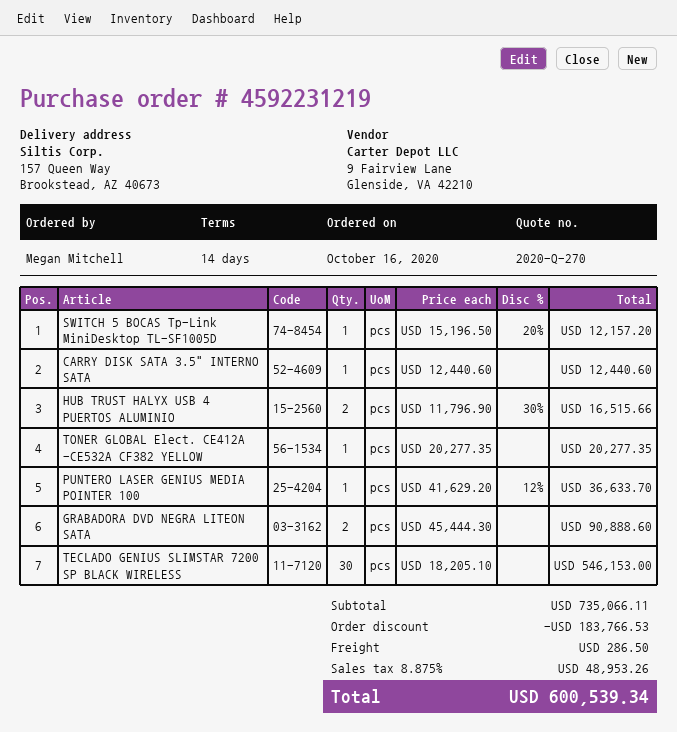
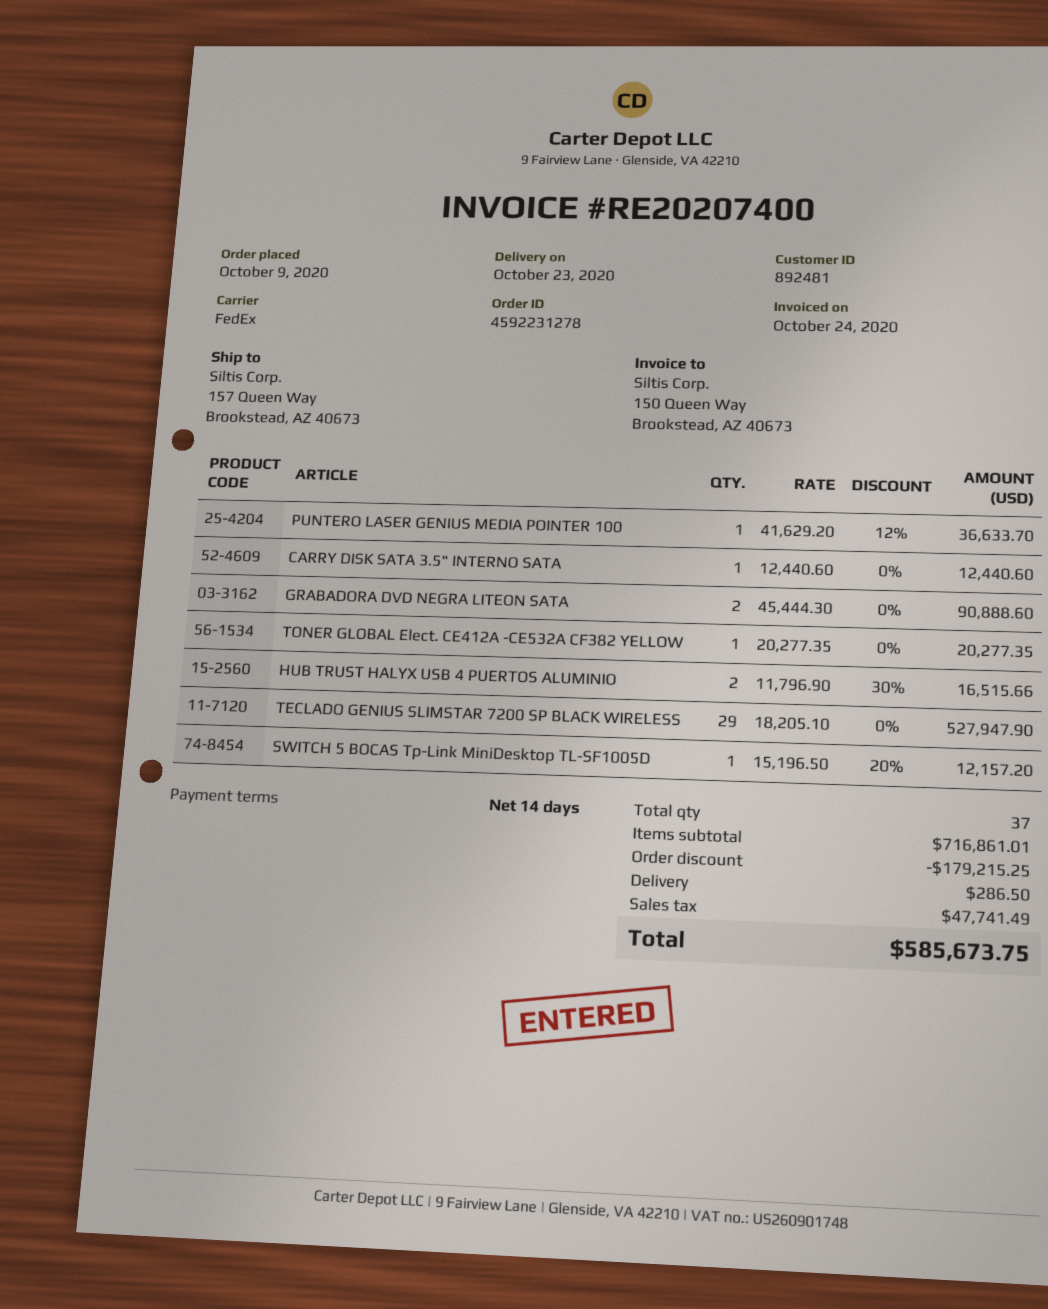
order number: 4592231219 -> 4592231278
order date: 2020-10-16 -> 2020-10-09
TECLADO GENIUS SLIMSTAR 7200 SP BLACK WIRELESS: 30 x 18205.10 = 546153.00 -> 29 x 18205.10 = 527947.90
subtotal: 735066.11 -> 716861.01
discount: 183766.53 -> 179215.25
tax: 48953.26 -> 47741.49
total: 600539.34 -> 585673.75

